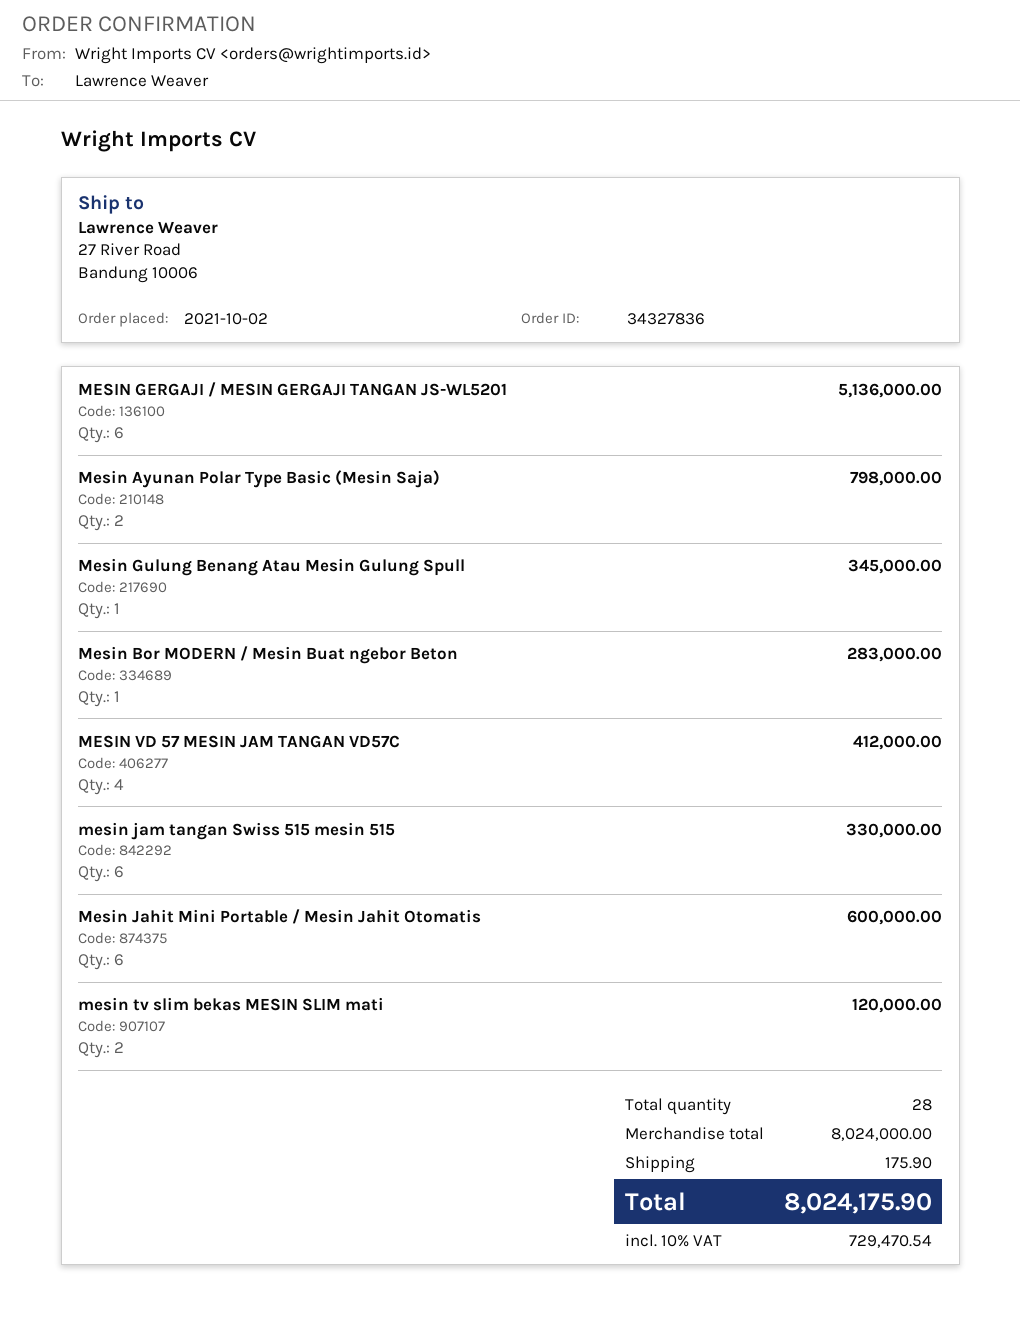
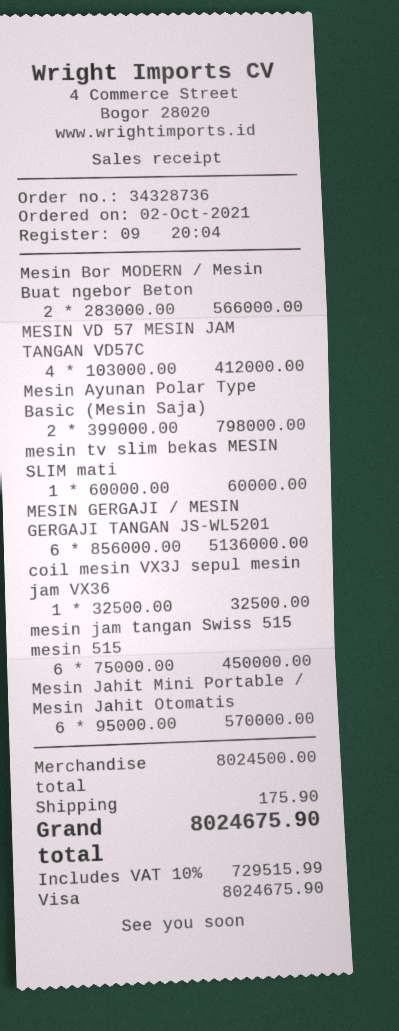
order number: 34327836 -> 34328736
Mesin Gulung Benang Atau Mesin Gulung Spull: 1 for 345000.00 -> none
Mesin Bor MODERN / Mesin Buat ngebor Beton: 1 for 283000.00 -> 2 for 566000.00
mesin jam tangan Swiss 515 mesin 515: 6 for 330000.00 -> 6 for 450000.00
Mesin Jahit Mini Portable / Mesin Jahit Otomatis: 6 for 600000.00 -> 6 for 570000.00
mesin tv slim bekas MESIN SLIM mati: 2 for 120000.00 -> 1 for 60000.00
coil mesin VX3J sepul mesin jam VX36: none -> 1 for 32500.00
subtotal: 8024000.00 -> 8024500.00
tax: 10% = 729470.54 -> 10% = 729515.99
total: 8024175.90 -> 8024675.90

